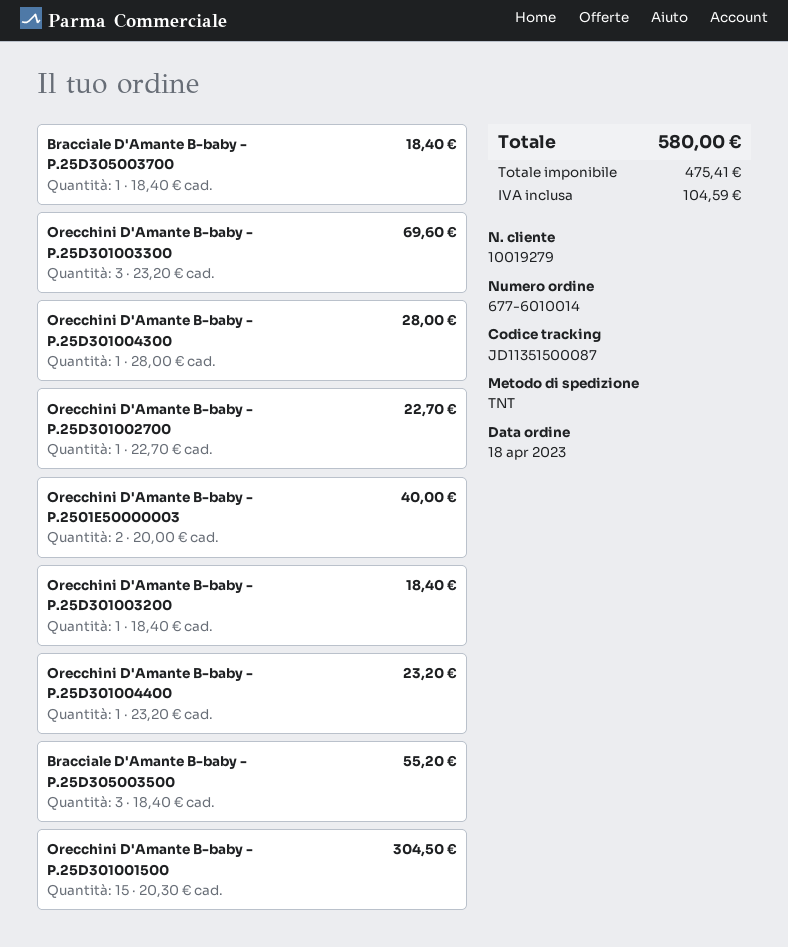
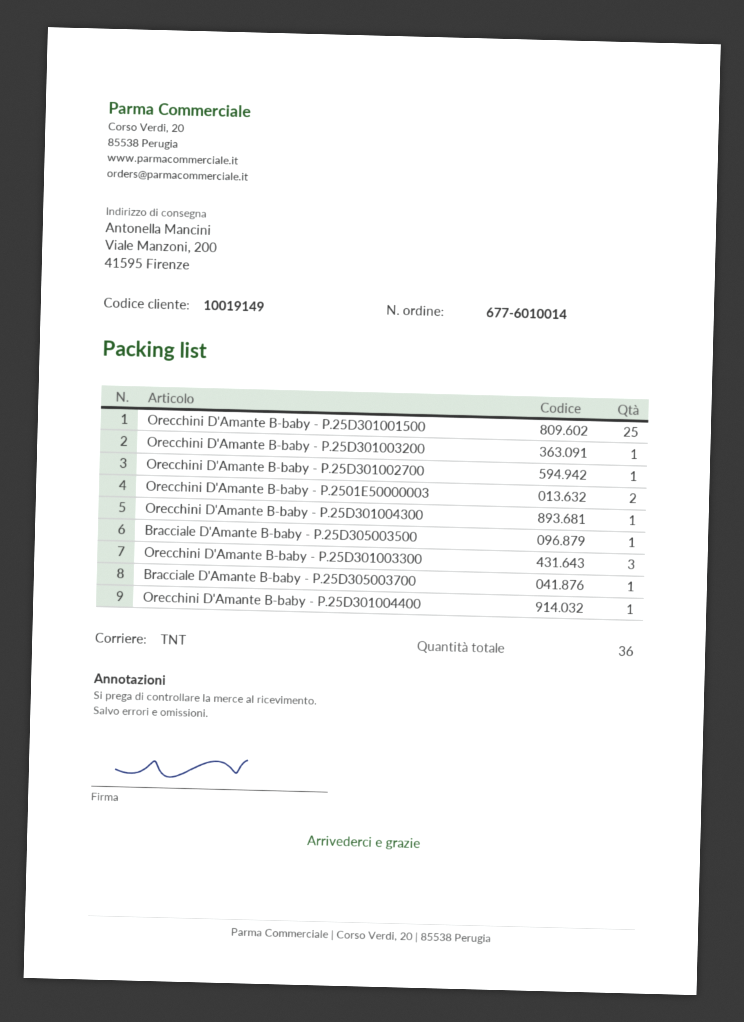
customer number: 10019279 -> 10019149
Bracciale D'Amante B-baby - P.25D305003500: 3 -> 1
Orecchini D'Amante B-baby - P.25D301001500: 15 -> 25

